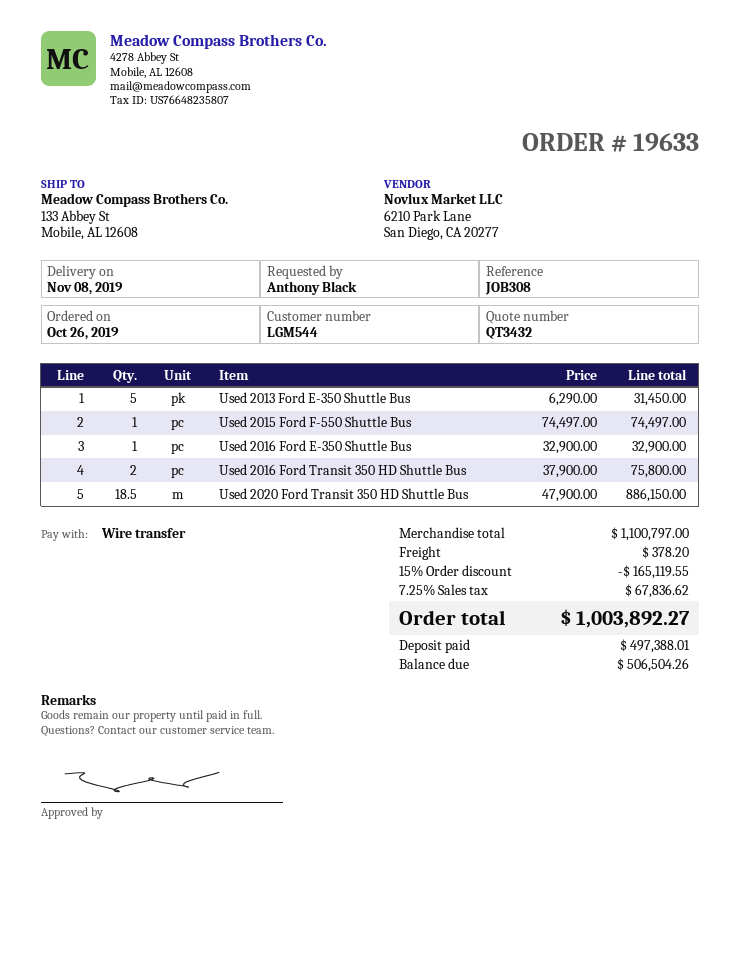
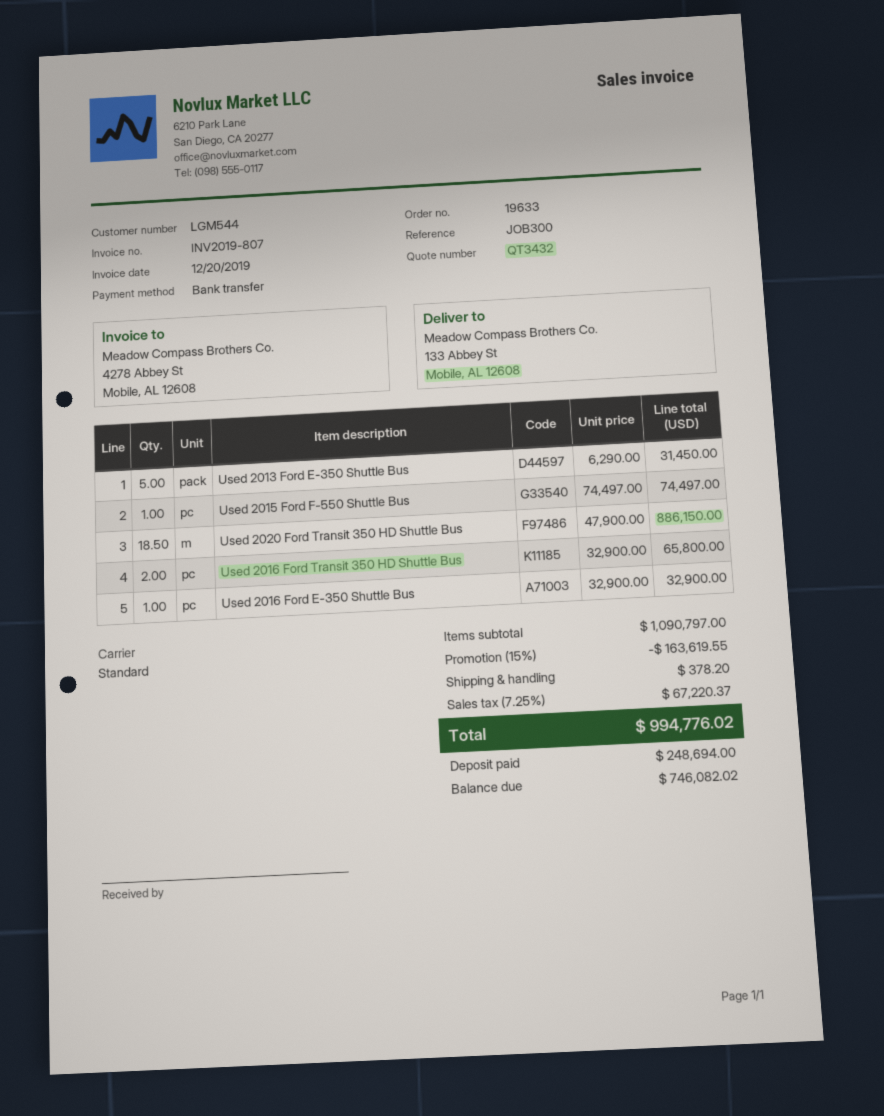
reference: JOB308 -> JOB300
Used 2016 Ford Transit 350 HD Shuttle Bus: 2 x 37900.00 = 75800.00 -> 2 x 32900.00 = 65800.00
subtotal: 1100797.00 -> 1090797.00
discount: 15% = 165119.55 -> 15% = 163619.55
tax: 7.25% = 67836.62 -> 7.25% = 67220.37
total: 1003892.27 -> 994776.02
deposit: 497388.01 -> 248694.00
balance: 506504.26 -> 746082.02

